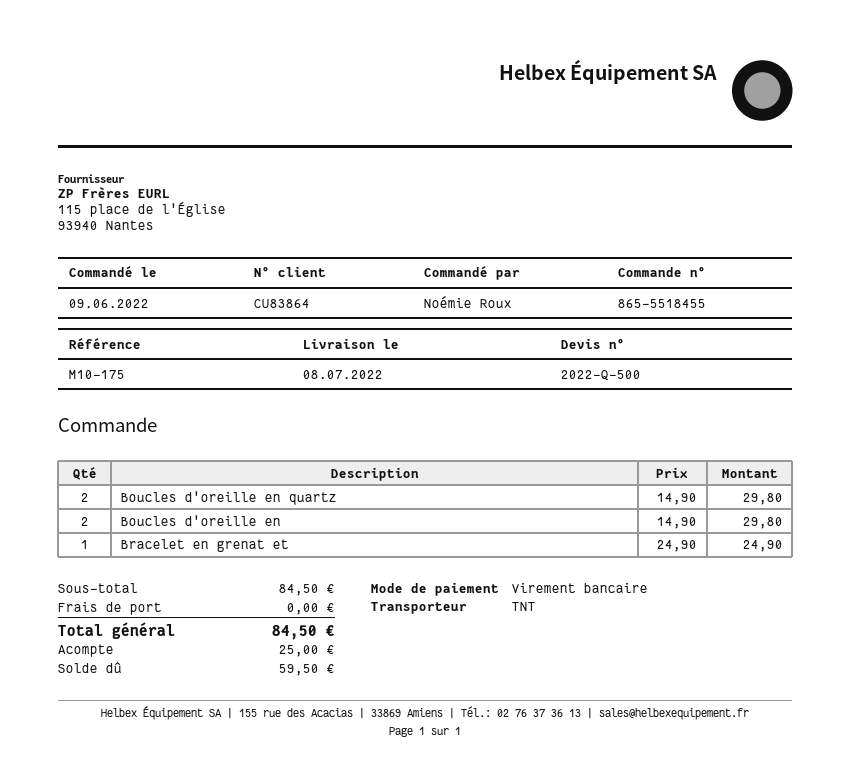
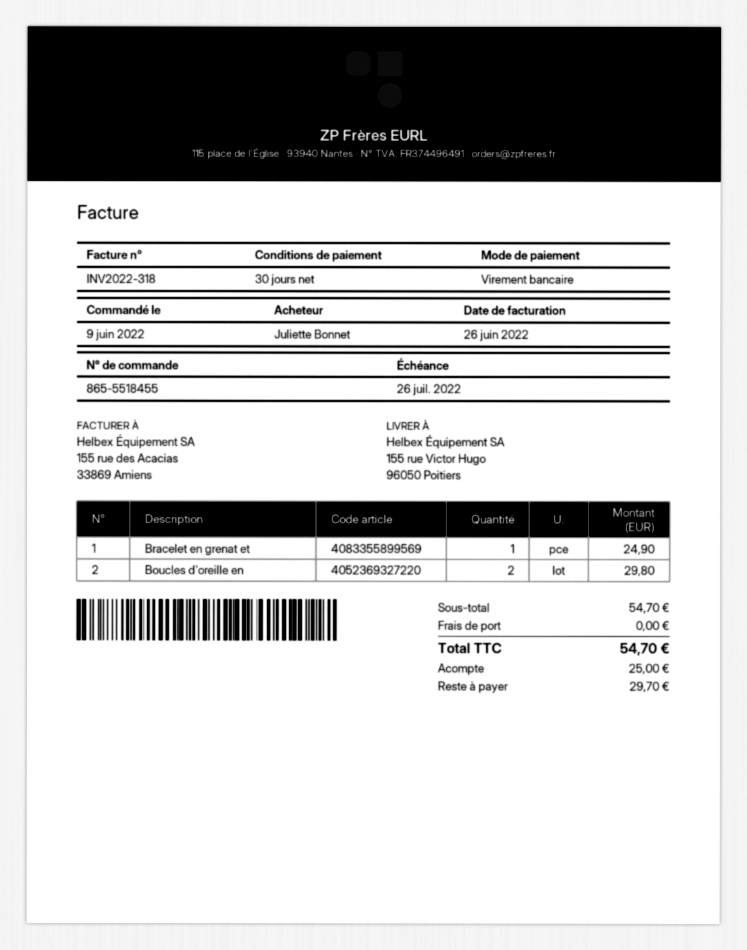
ordered by: Noémie Roux -> Juliette Bonnet
Boucles d'oreille en quartz: 2 for 29.80 -> none
subtotal: 84.50 -> 54.70
total: 84.50 -> 54.70
balance: 59.50 -> 29.70

